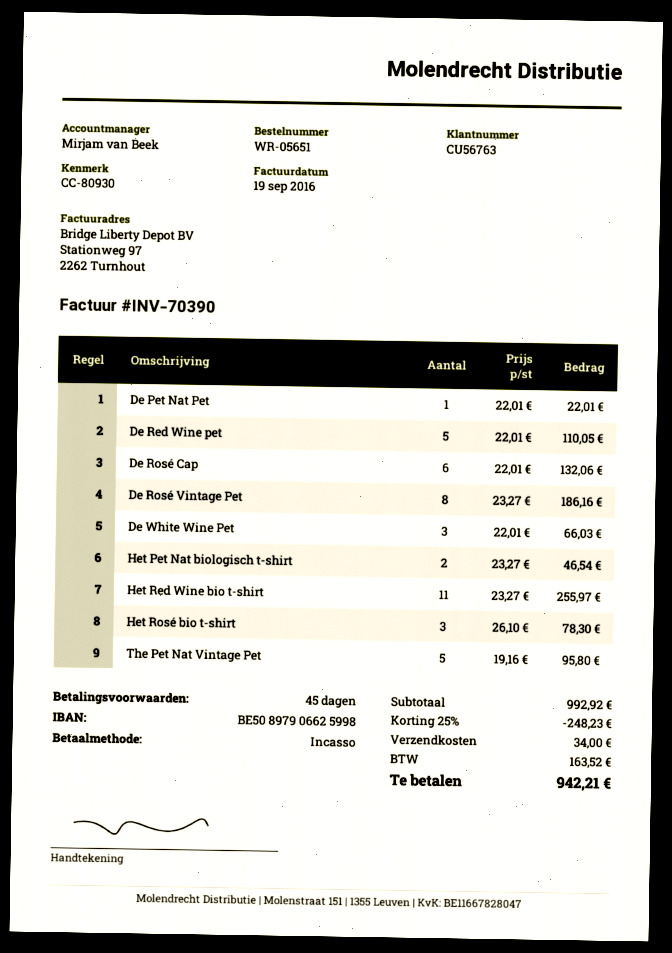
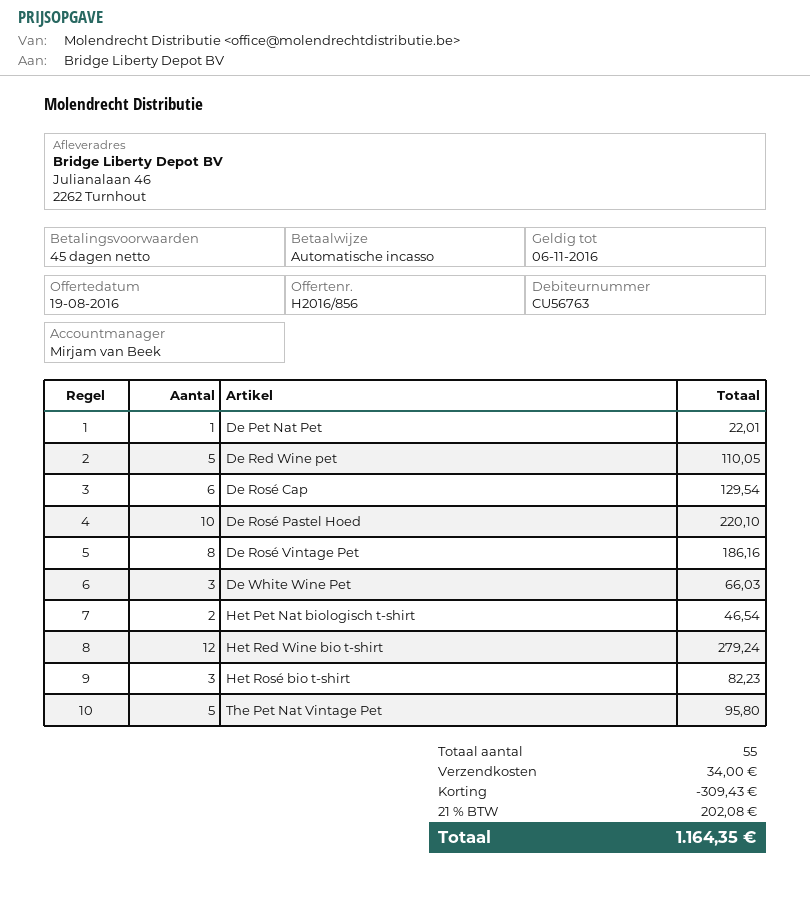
De Rosé Cap: 6 for 132.06 -> 6 for 129.54
Het Red Wine bio t-shirt: 11 for 255.97 -> 12 for 279.24
Het Rosé bio t-shirt: 3 for 78.30 -> 3 for 82.23
De Rosé Pastel Hoed: none -> 10 for 220.10
discount: 248.23 -> 309.43
tax: 163.52 -> 202.08
total: 942.21 -> 1164.35

